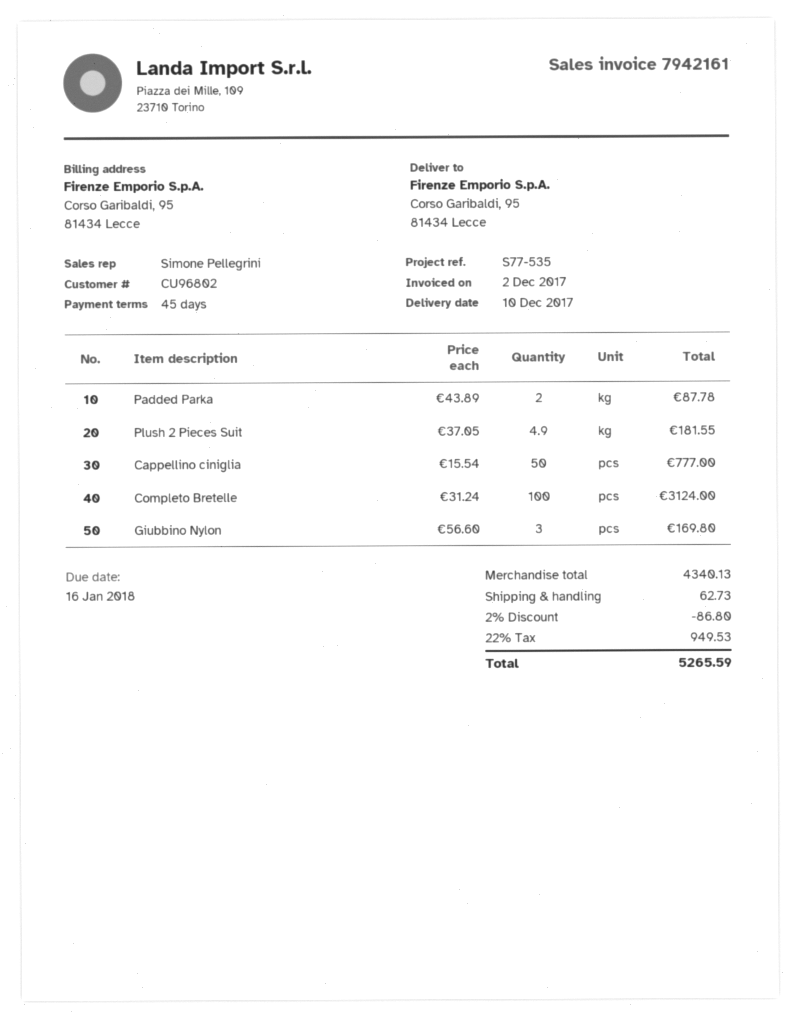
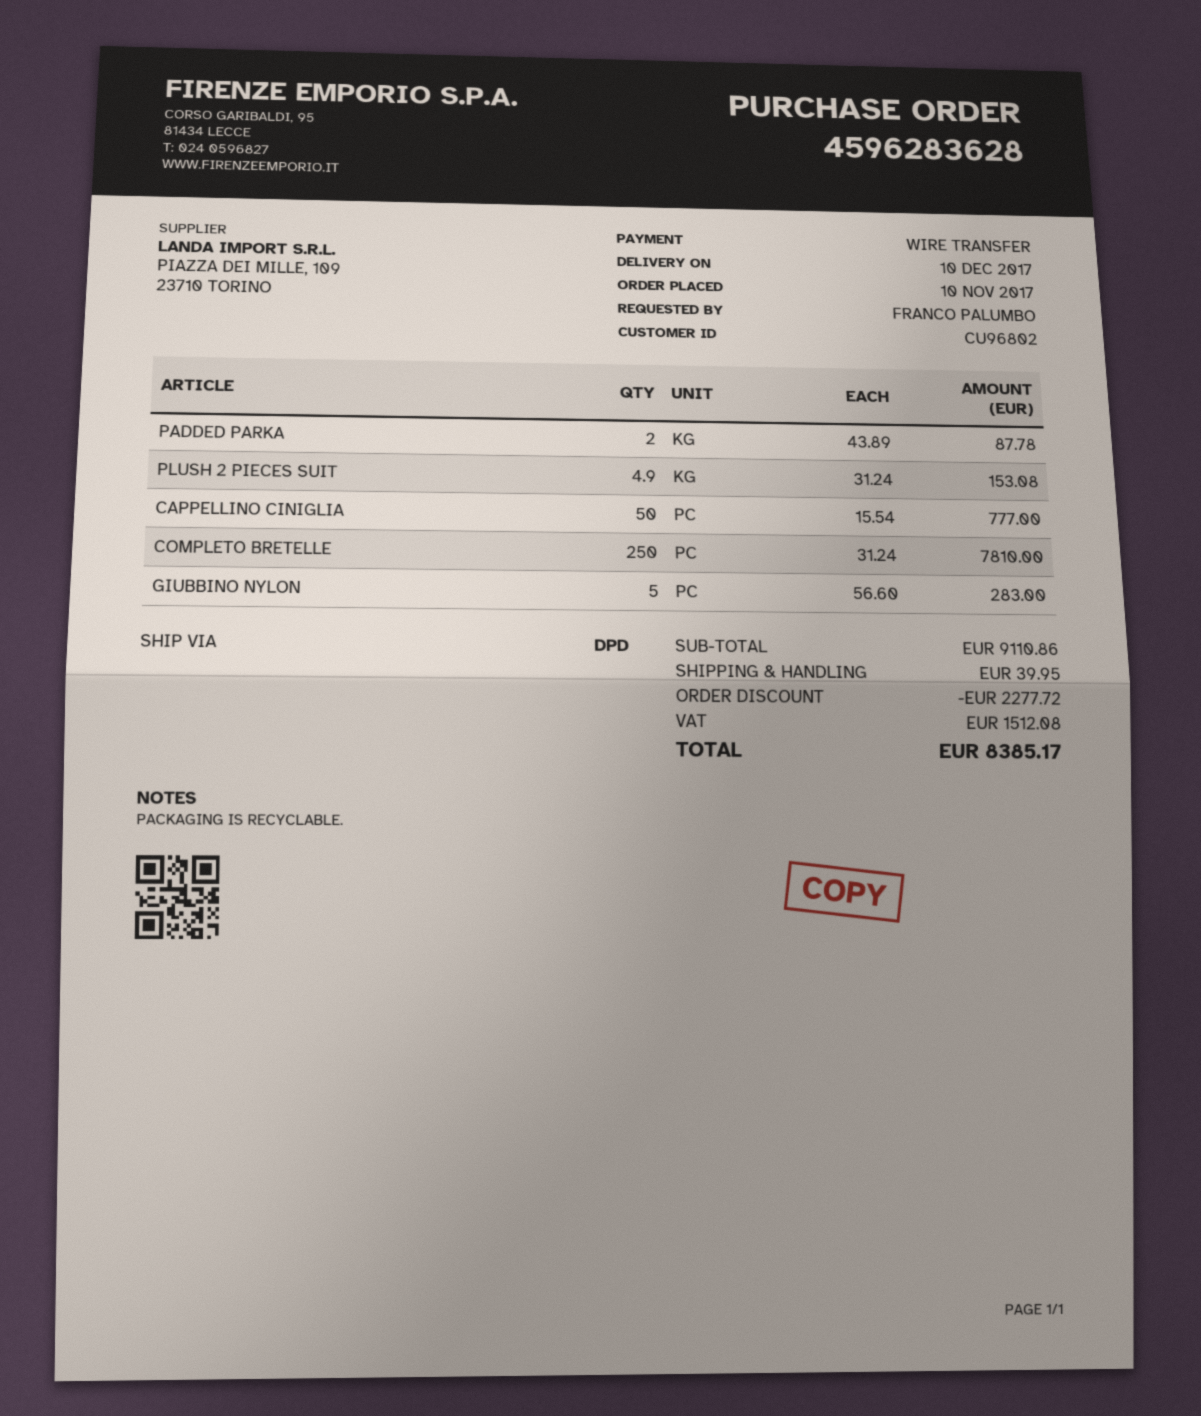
Plush 2 Pieces Suit: 4.9 x 37.05 = 181.55 -> 4.9 x 31.24 = 153.08
Completo Bretelle: 100 x 31.24 = 3124.00 -> 250 x 31.24 = 7810.00
Giubbino Nylon: 3 x 56.60 = 169.80 -> 5 x 56.60 = 283.00
subtotal: 4340.13 -> 9110.86
discount: 86.80 -> 2277.72
shipping: 62.73 -> 39.95
tax: 949.53 -> 1512.08
total: 5265.59 -> 8385.17

